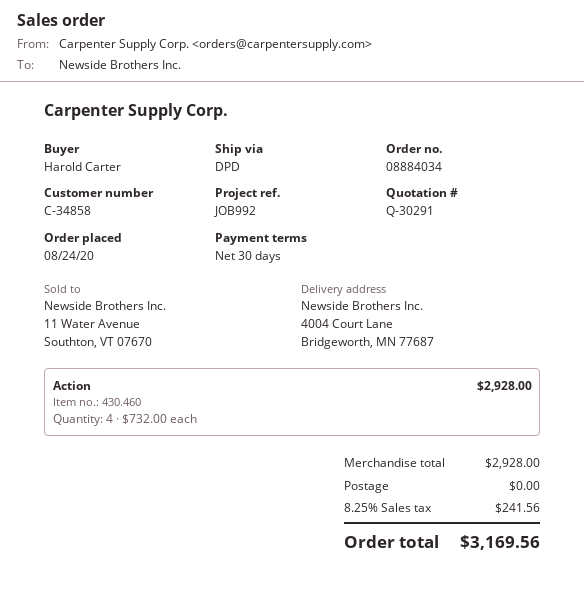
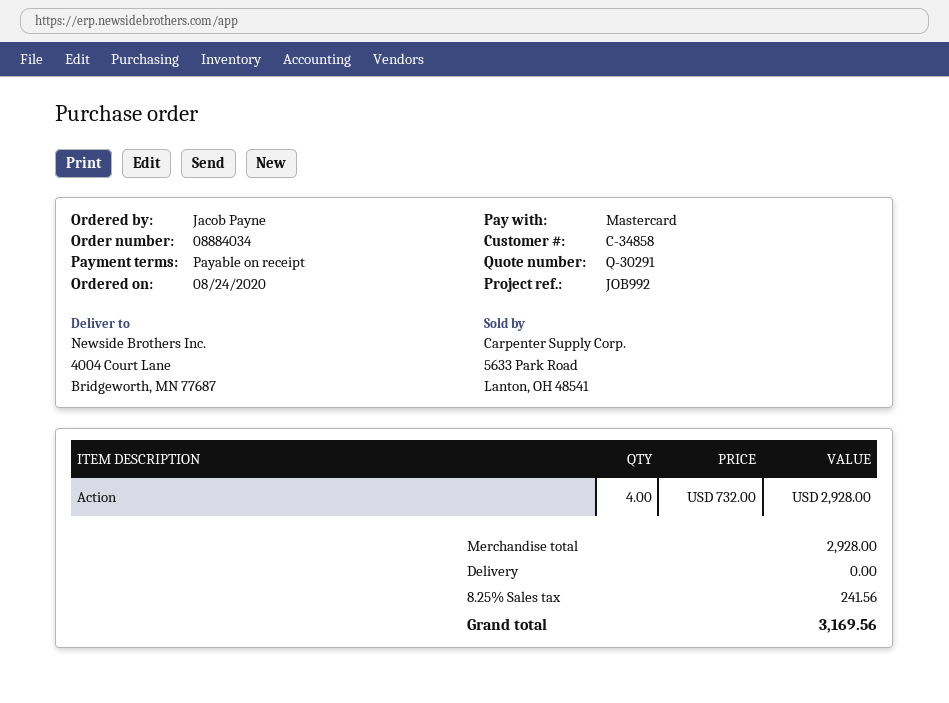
payment terms: 30 days -> on receipt
ordered by: Harold Carter -> Jacob Payne

